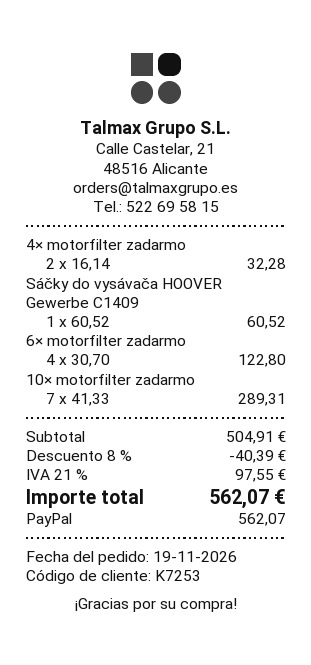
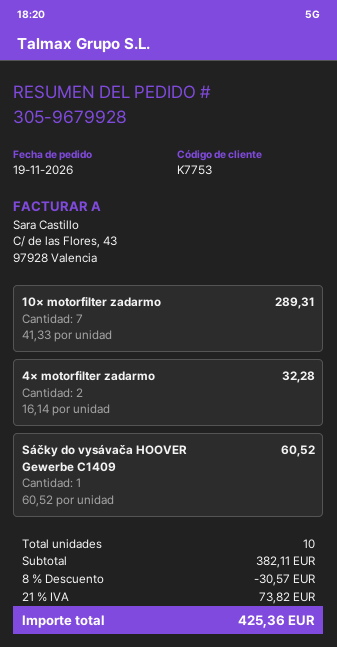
customer number: K7253 -> K7753
6× motorfilter zadarmo: 4 x 30.70 = 122.80 -> none
subtotal: 504.91 -> 382.11
discount: 8% = 40.39 -> 8% = 30.57
tax: 21% = 97.55 -> 21% = 73.82
total: 562.07 -> 425.36

